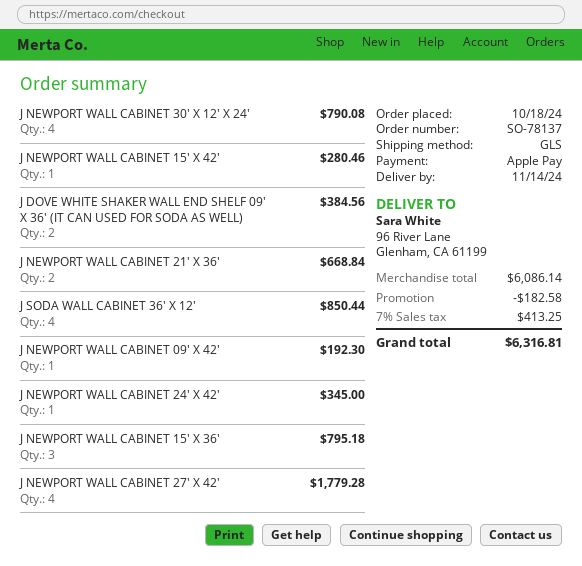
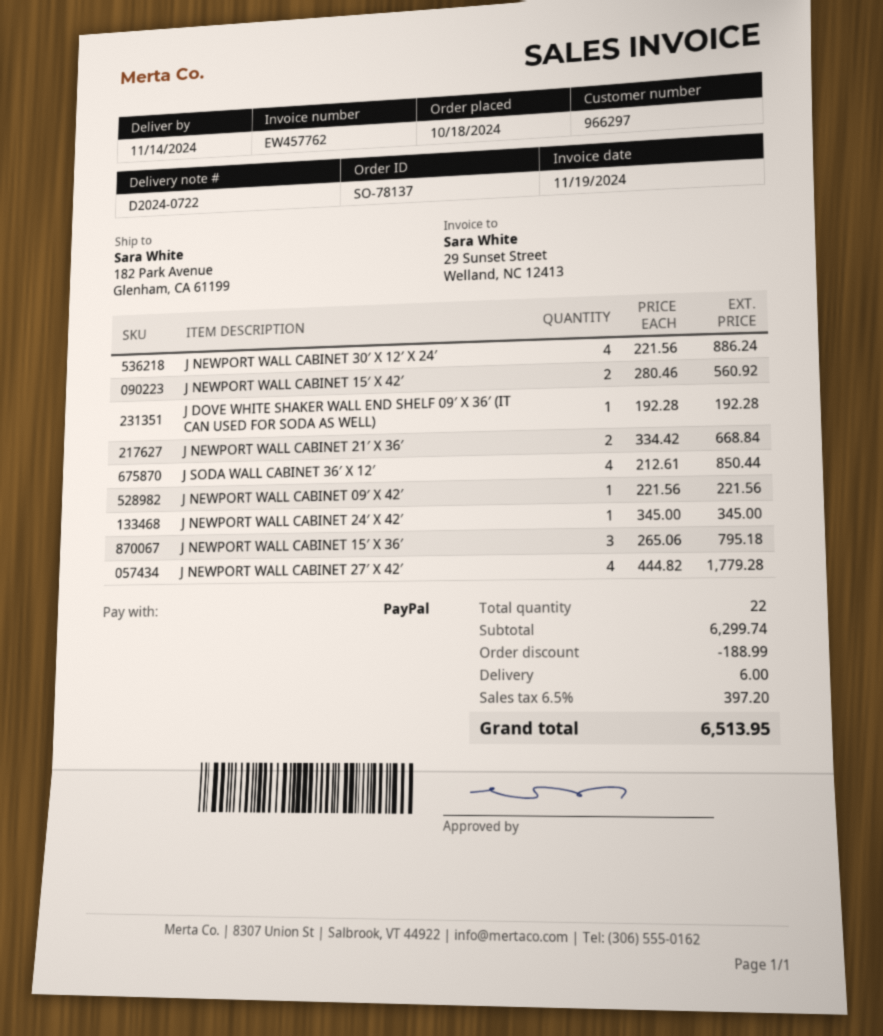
payment method: Apple Pay -> PayPal
ship to: 96 River Lane, Glenham, CA 61199 -> 182 Park Avenue, Glenham, CA 61199
J NEWPORT WALL CABINET 30′ X 12′ X 24′: 4 for 790.08 -> 4 for 886.24
J NEWPORT WALL CABINET 15′ X 42′: 1 for 280.46 -> 2 for 560.92
J DOVE WHITE SHAKER WALL END SHELF 09′ X 36′ (IT CAN USED FOR SODA AS WELL): 2 for 384.56 -> 1 for 192.28
J NEWPORT WALL CABINET 09′ X 42′: 1 for 192.30 -> 1 for 221.56
subtotal: 6086.14 -> 6299.74
discount: 182.58 -> 188.99
shipping: none -> 6.00
tax: 7% = 413.25 -> 6.5% = 397.20
total: 6316.81 -> 6513.95

